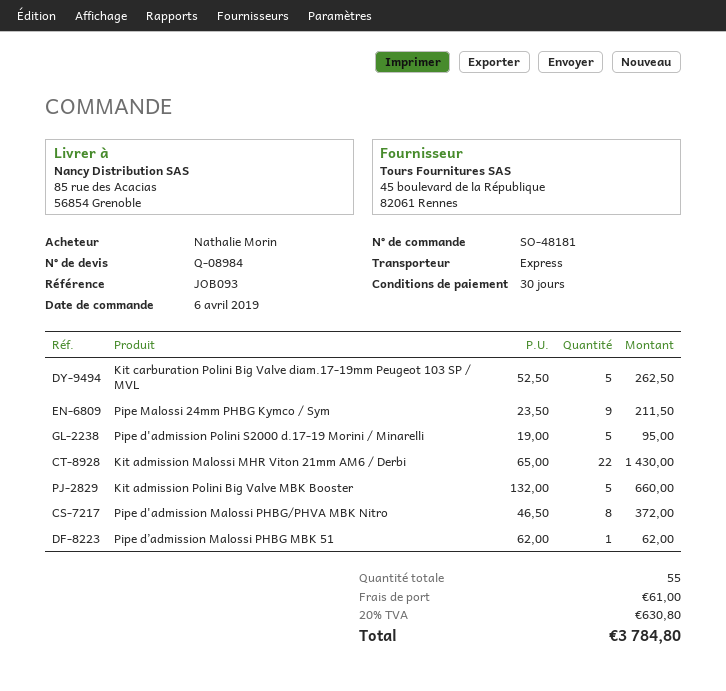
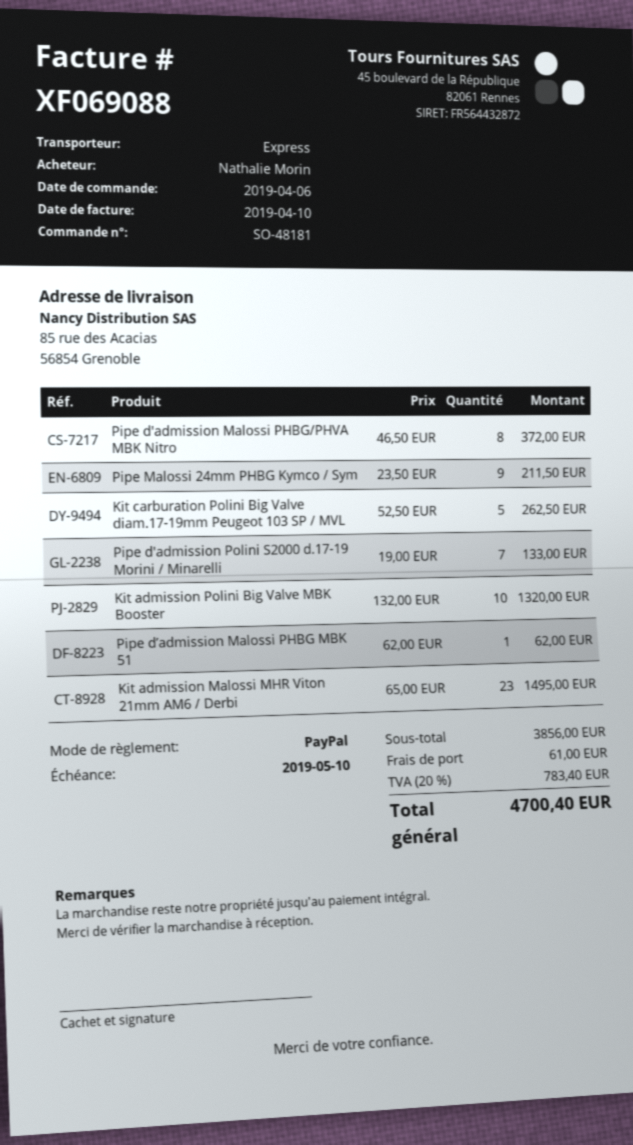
Pipe d'admission Polini S2000 d.17-19 Morini / Minarelli: 5 x 19.00 = 95.00 -> 7 x 19.00 = 133.00
Kit admission Malossi MHR Viton 21mm AM6 / Derbi: 22 x 65.00 = 1430.00 -> 23 x 65.00 = 1495.00
Kit admission Polini Big Valve MBK Booster: 5 x 132.00 = 660.00 -> 10 x 132.00 = 1320.00
tax: 20% = 630.80 -> 20% = 783.40
total: 3784.80 -> 4700.40

